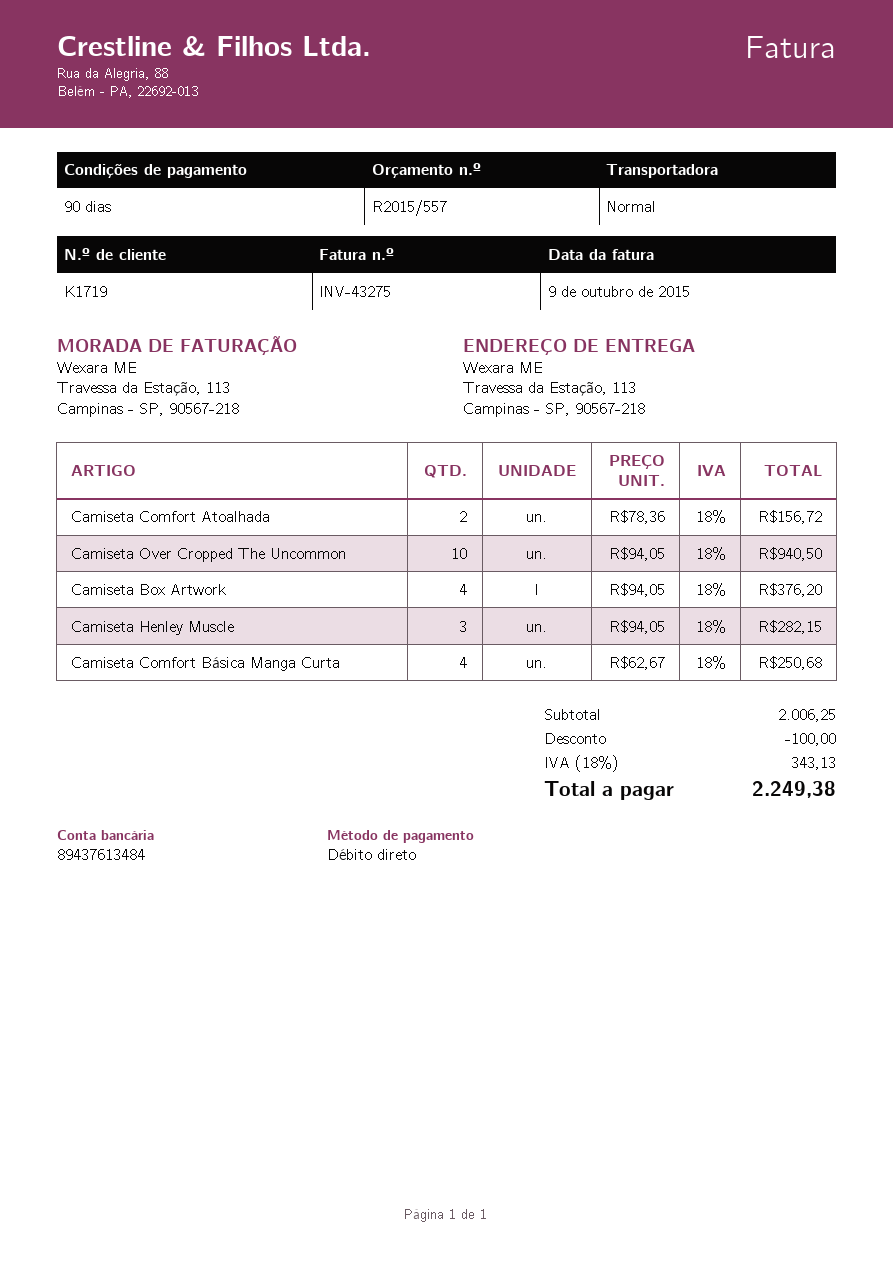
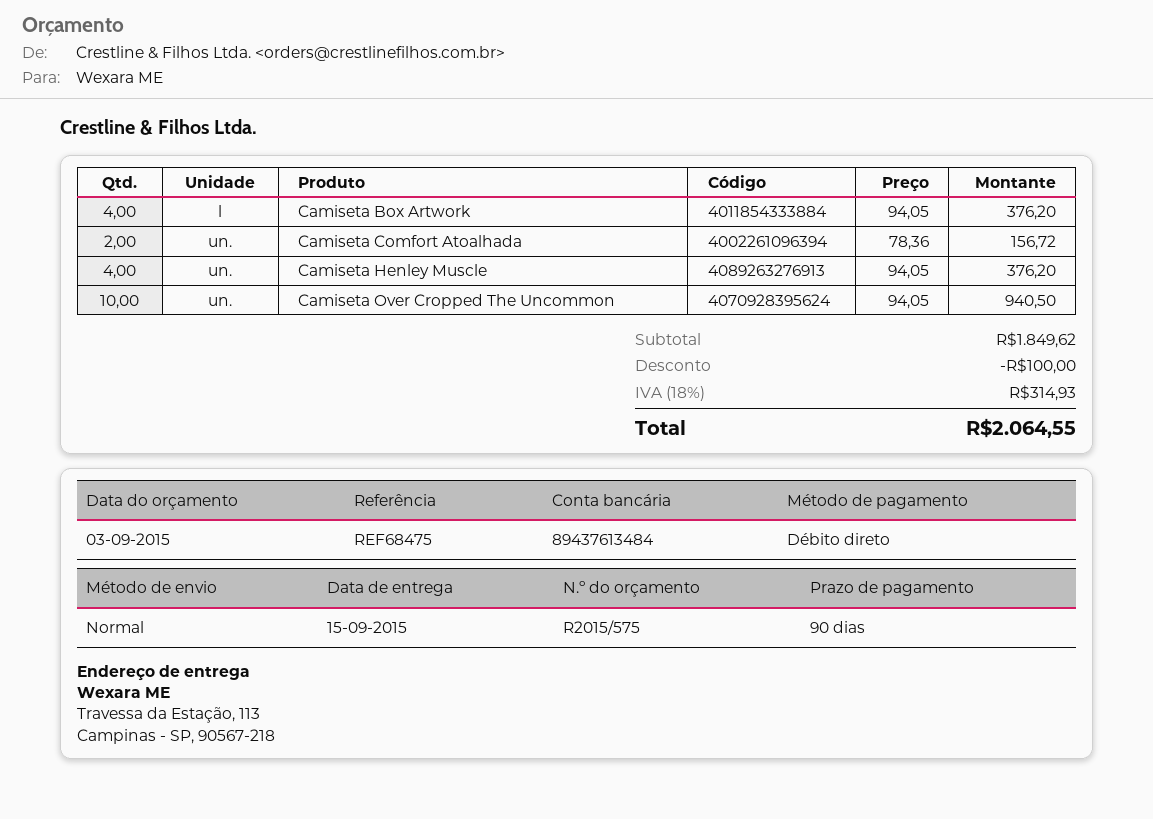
quote number: R2015/557 -> R2015/575
Camiseta Henley Muscle: 3 x 94.05 = 282.15 -> 4 x 94.05 = 376.20
Camiseta Comfort Básica Manga Curta: 4 x 62.67 = 250.68 -> none
subtotal: 2006.25 -> 1849.62
tax: 18% = 343.13 -> 18% = 314.93
total: 2249.38 -> 2064.55

